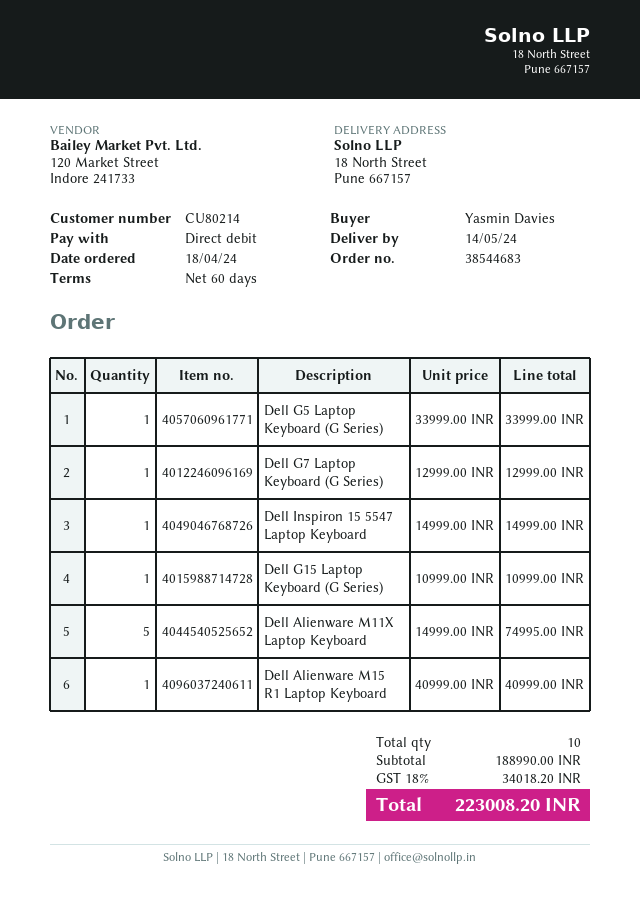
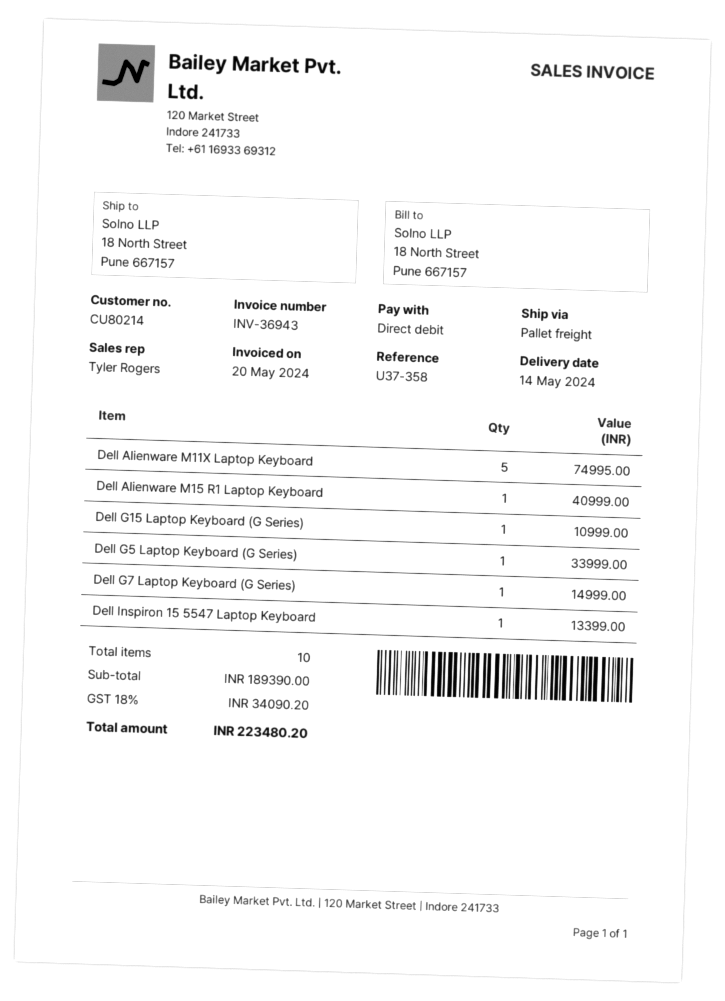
Dell G7 Laptop Keyboard (G Series): 1 for 12999.00 -> 1 for 14999.00
Dell Inspiron 15 5547 Laptop Keyboard: 1 for 14999.00 -> 1 for 13399.00
subtotal: 188990.00 -> 189390.00
tax: 18% = 34018.20 -> 18% = 34090.20
total: 223008.20 -> 223480.20

